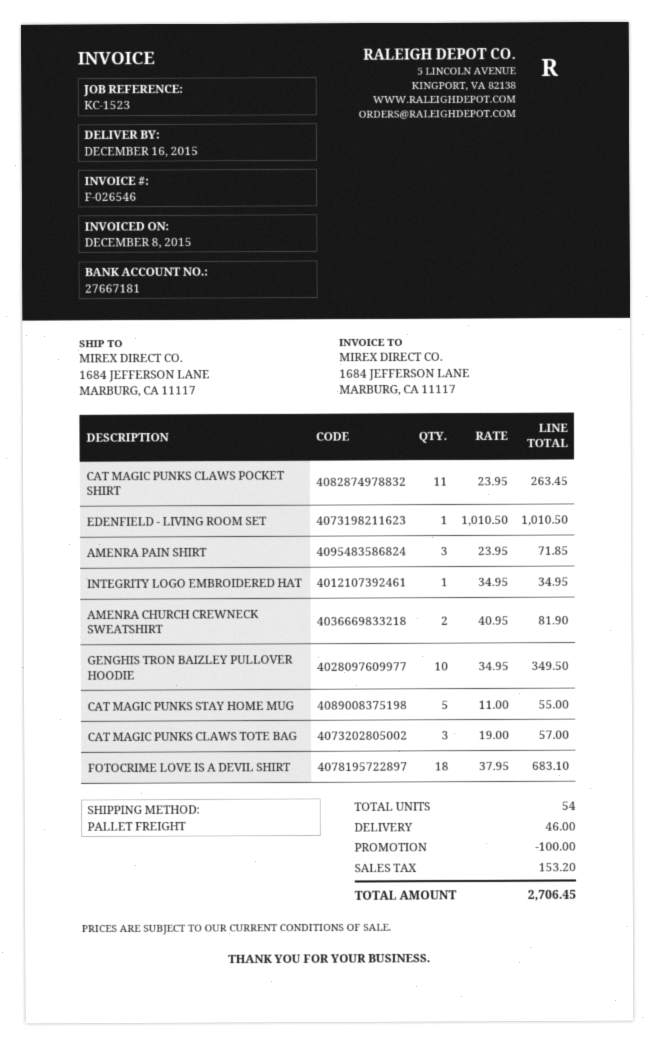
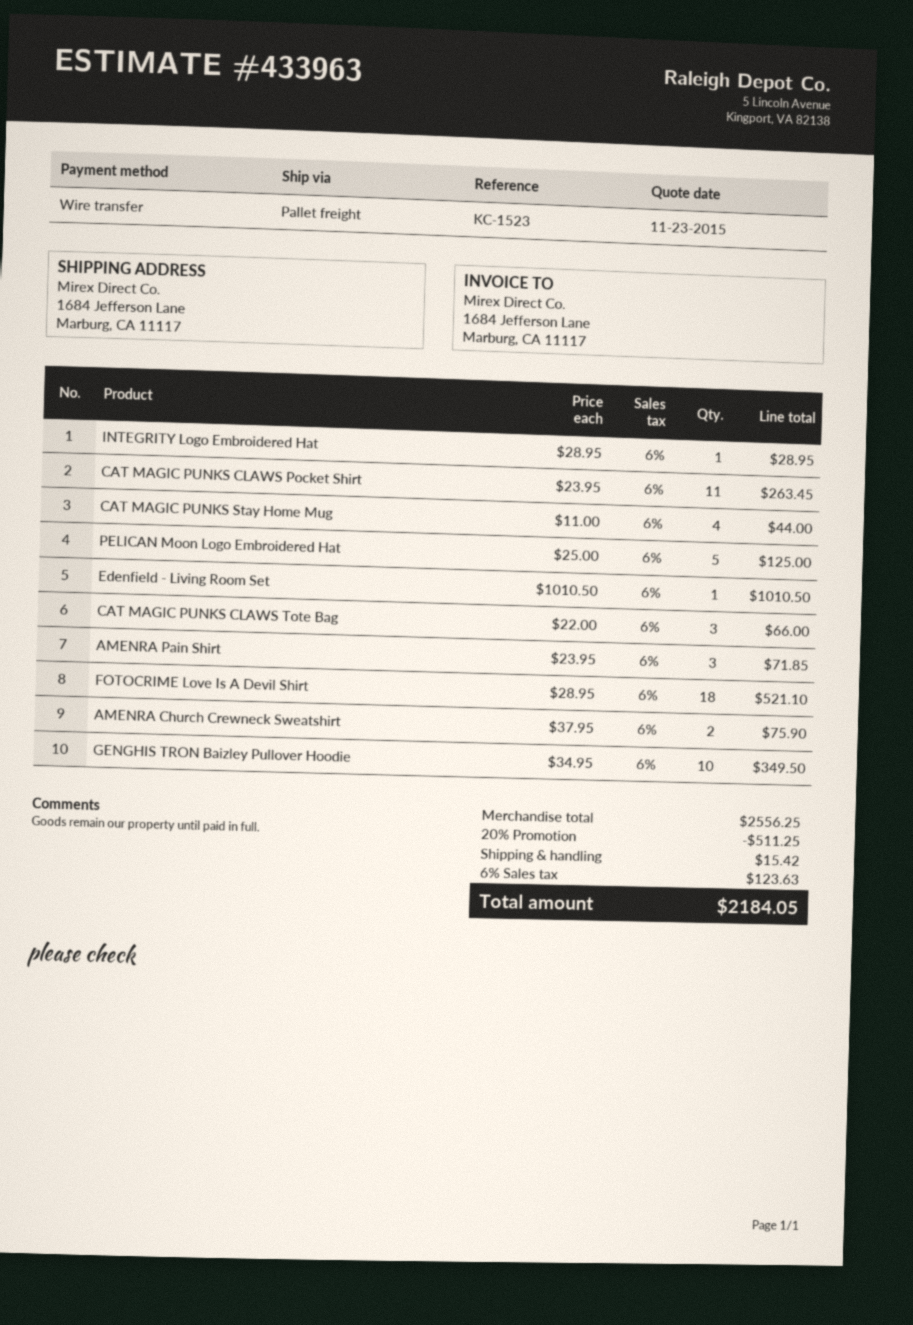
INTEGRITY LOGO EMBROIDERED HAT: 1 x 34.95 = 34.95 -> 1 x 28.95 = 28.95
AMENRA CHURCH CREWNECK SWEATSHIRT: 2 x 40.95 = 81.90 -> 2 x 37.95 = 75.90
CAT MAGIC PUNKS STAY HOME MUG: 5 x 11.00 = 55.00 -> 4 x 11.00 = 44.00
CAT MAGIC PUNKS CLAWS TOTE BAG: 3 x 19.00 = 57.00 -> 3 x 22.00 = 66.00
FOTOCRIME LOVE IS A DEVIL SHIRT: 18 x 37.95 = 683.10 -> 18 x 28.95 = 521.10
PELICAN Moon Logo Embroidered Hat: none -> 5 x 25.00 = 125.00
discount: 100.00 -> 511.25
shipping: 46.00 -> 15.42
tax: 153.20 -> 123.63
total: 2706.45 -> 2184.05

